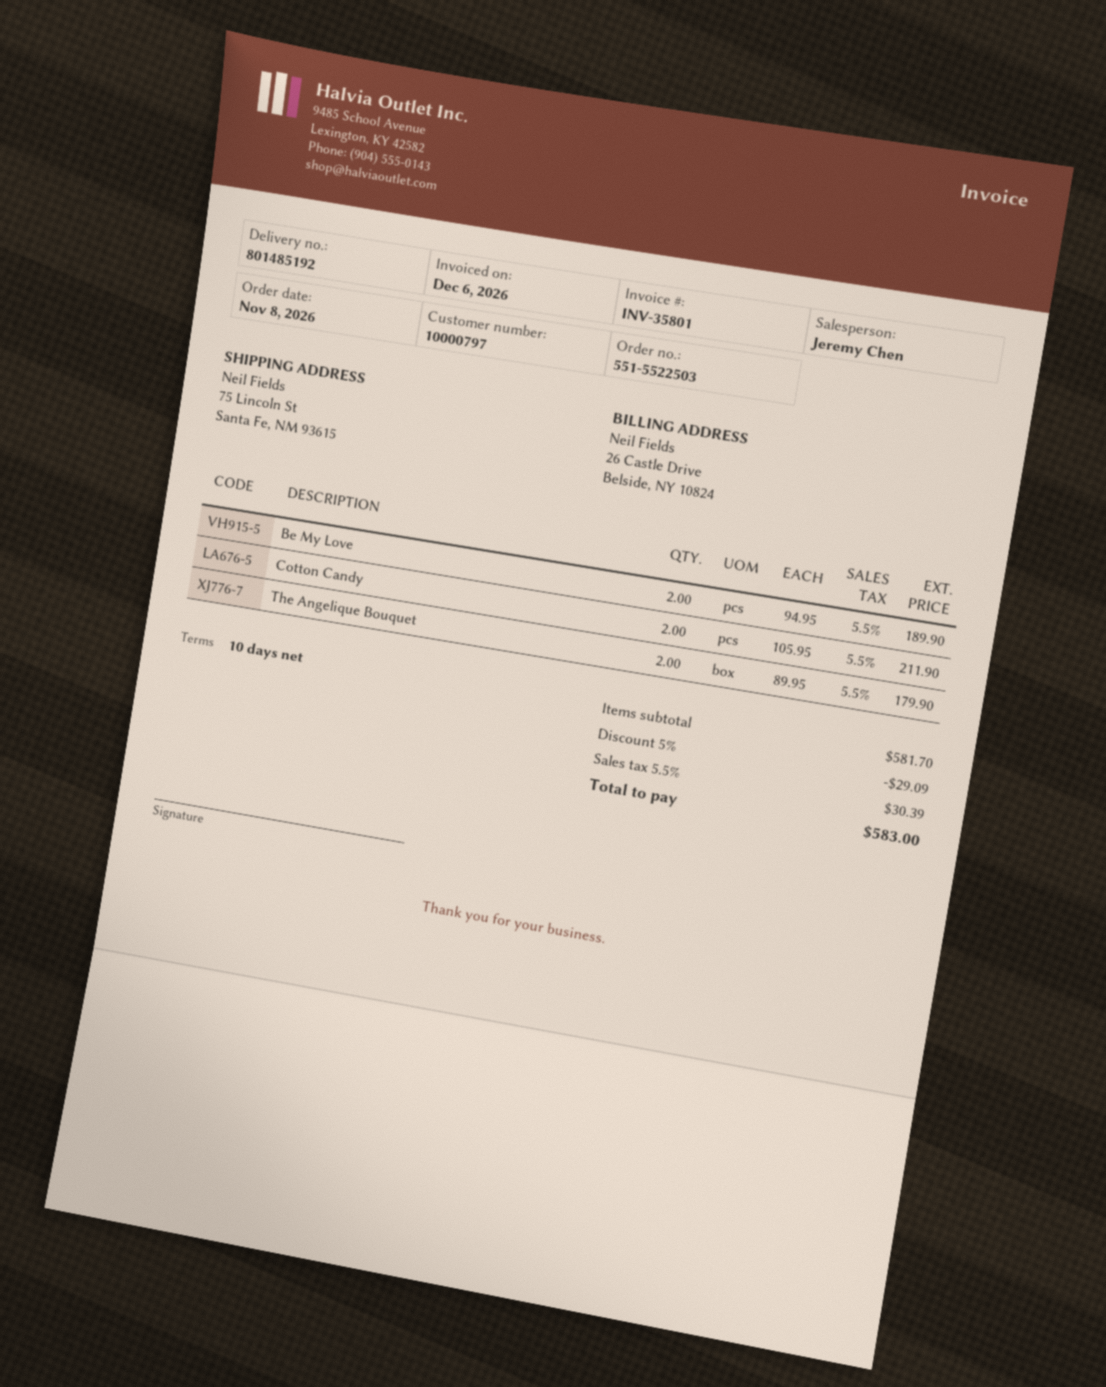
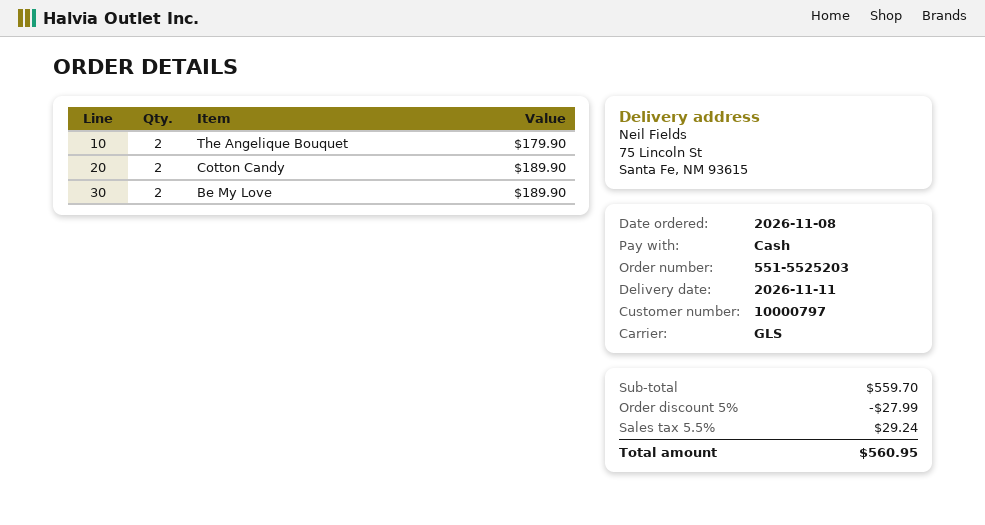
order number: 551-5522503 -> 551-5525203
Cotton Candy: 2 for 211.90 -> 2 for 189.90
subtotal: 581.70 -> 559.70
discount: 5% = 29.09 -> 5% = 27.99
tax: 5.5% = 30.39 -> 5.5% = 29.24
total: 583.00 -> 560.95

